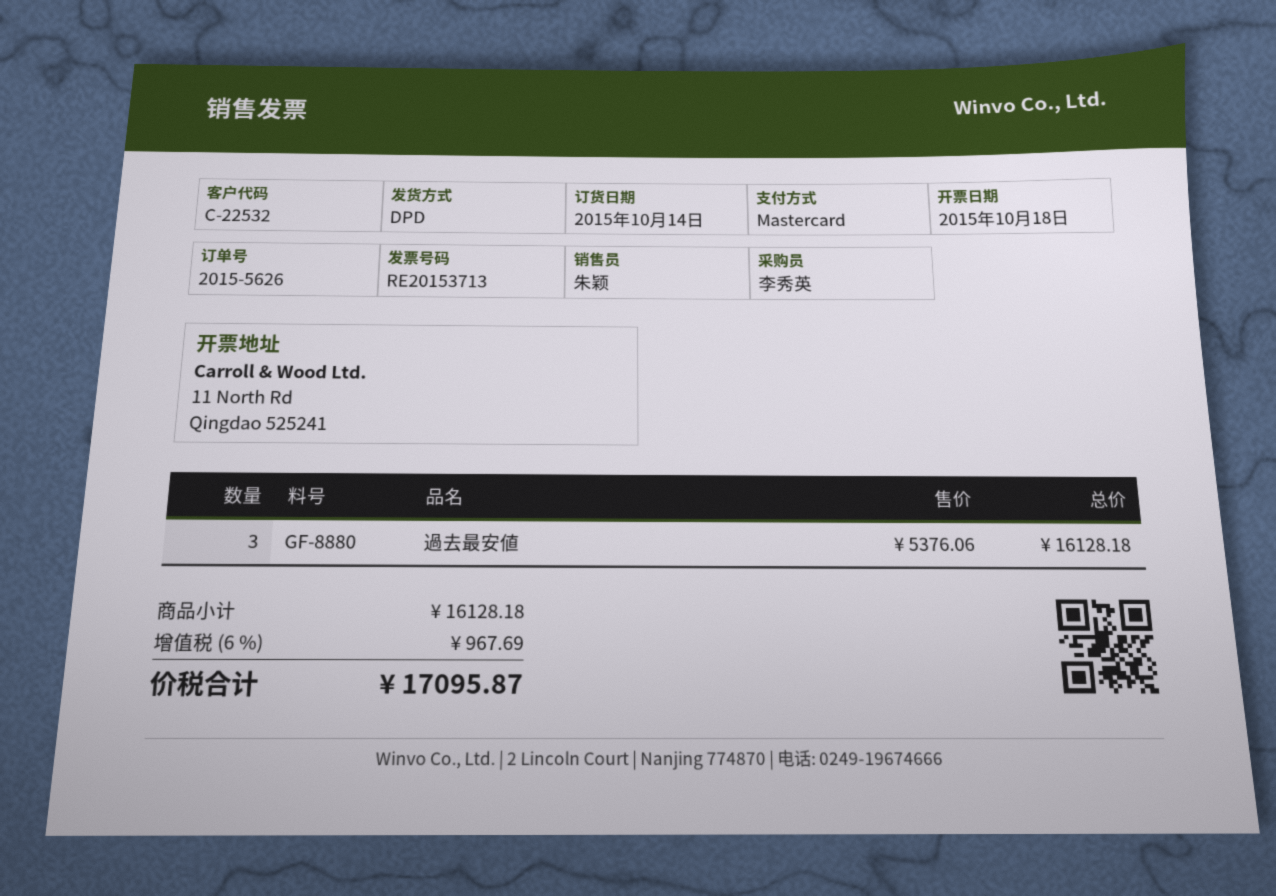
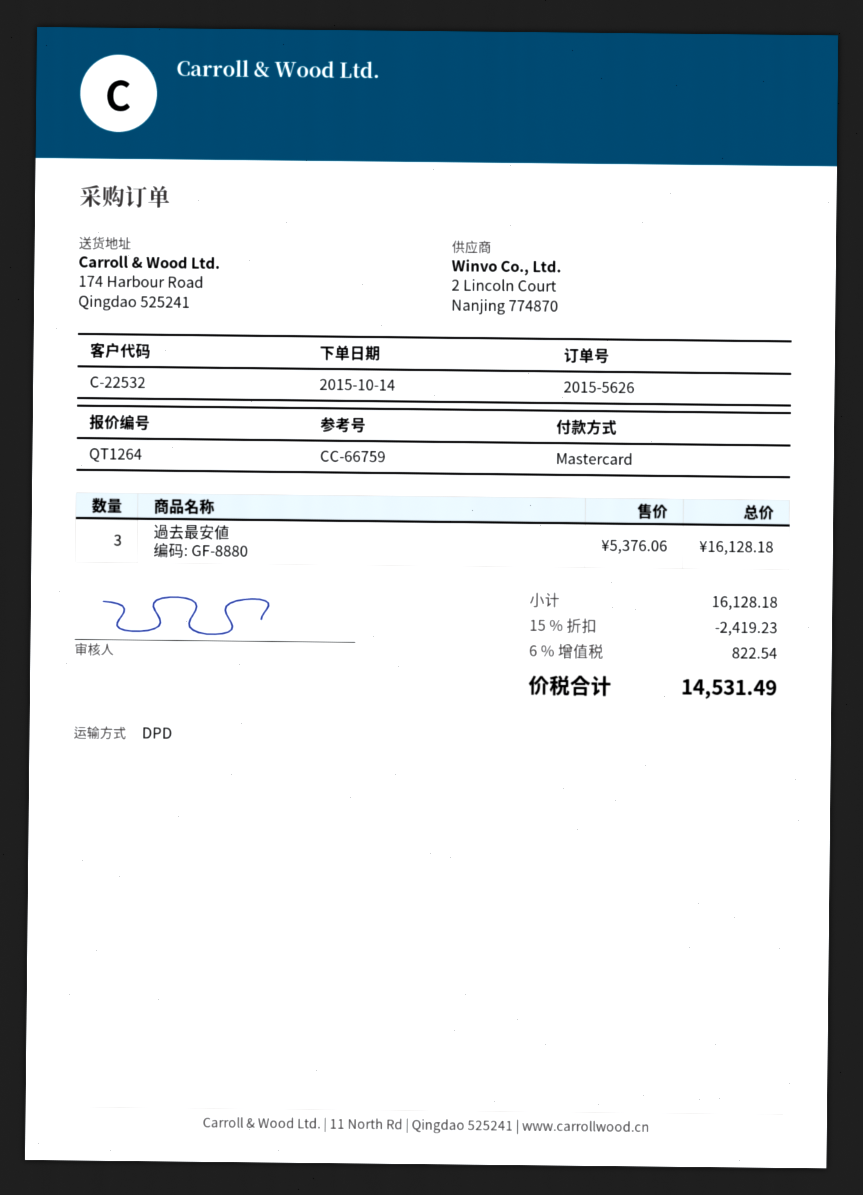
discount: none -> 15% = 2419.23
tax: 6% = 967.69 -> 6% = 822.54
total: 17095.87 -> 14531.49

